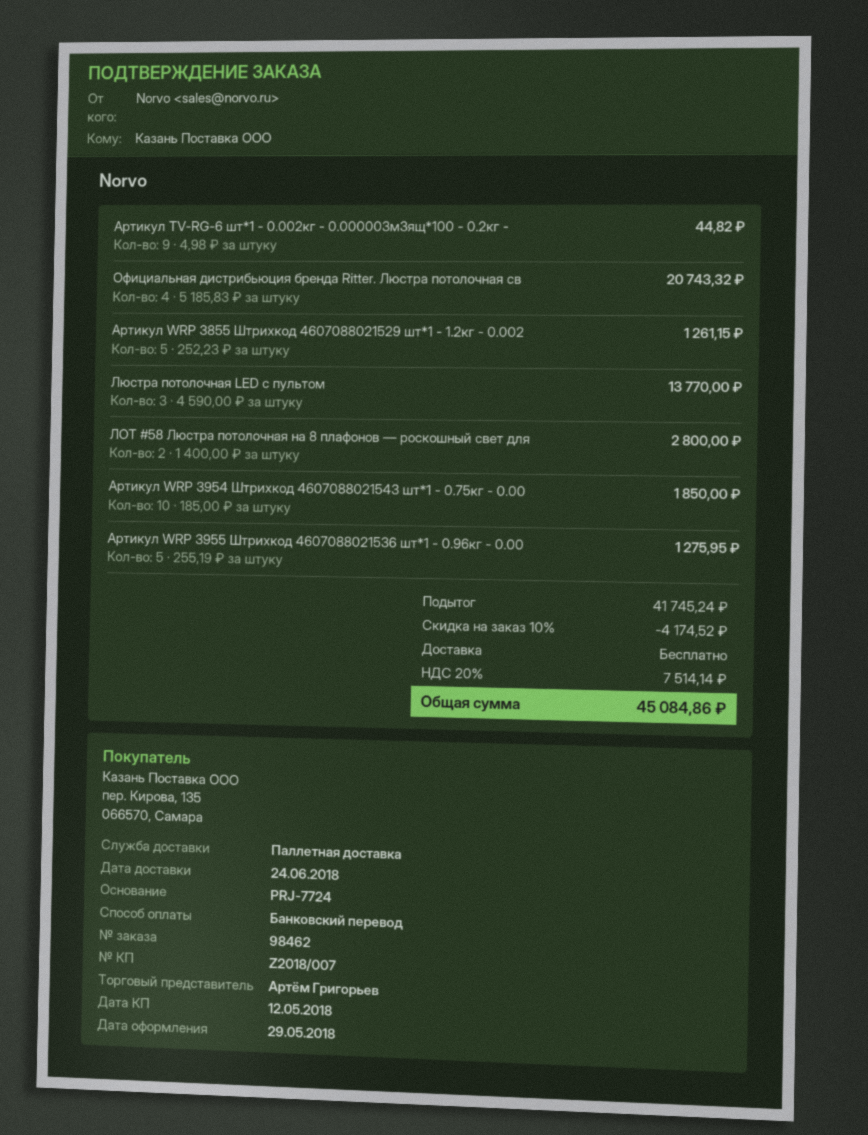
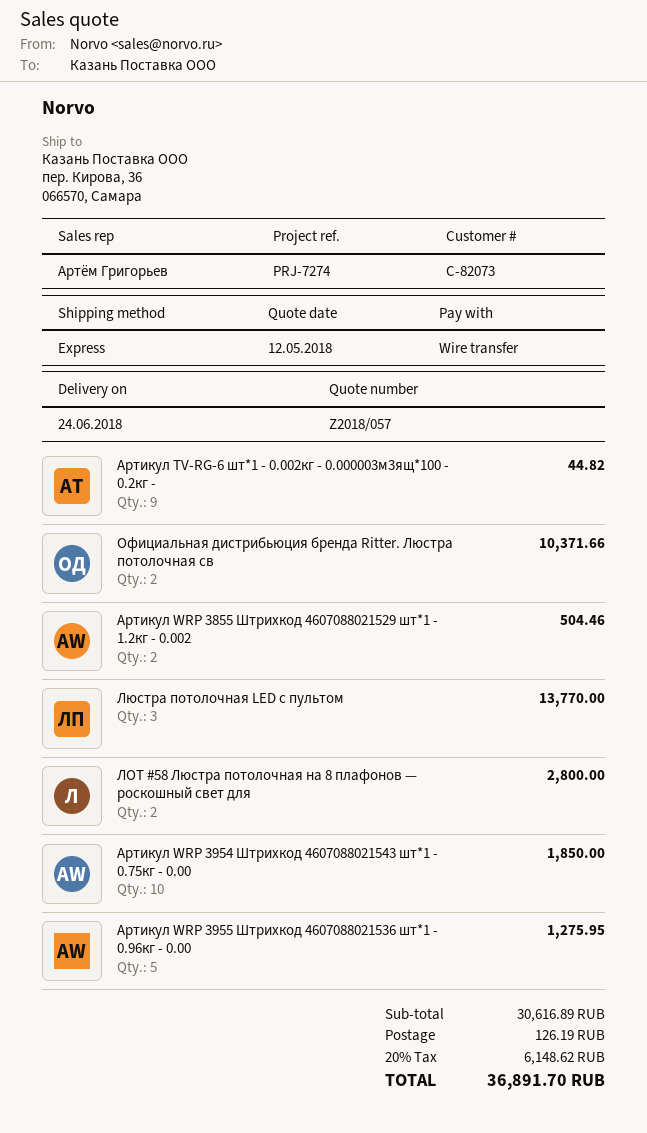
quote number: Z2018/007 -> Z2018/057
reference: PRJ-7724 -> PRJ-7274
shipping method: pallet freight -> express
Официальная дистрибьюция бренда Ritter. Люстра потолочная св: 4 for 20743.32 -> 2 for 10371.66
Артикул WRP 3855 Штрихкод 4607088021529 шт*1 - 1.2кг - 0.002: 5 for 1261.15 -> 2 for 504.46
subtotal: 41745.24 -> 30616.89
discount: 10% = 4174.52 -> none
shipping: 0.00 -> 126.19
tax: 20% = 7514.14 -> 20% = 6148.62
total: 45084.86 -> 36891.70

